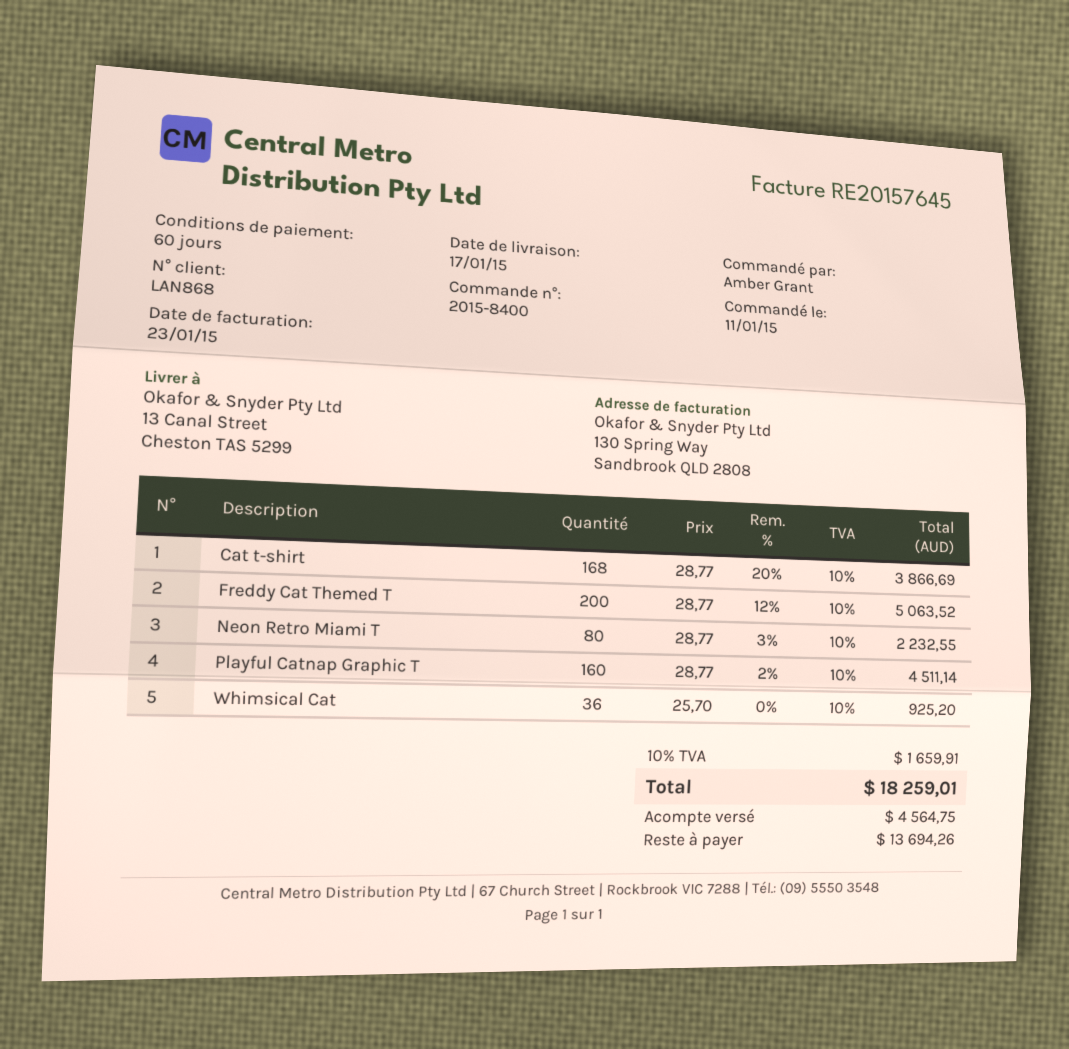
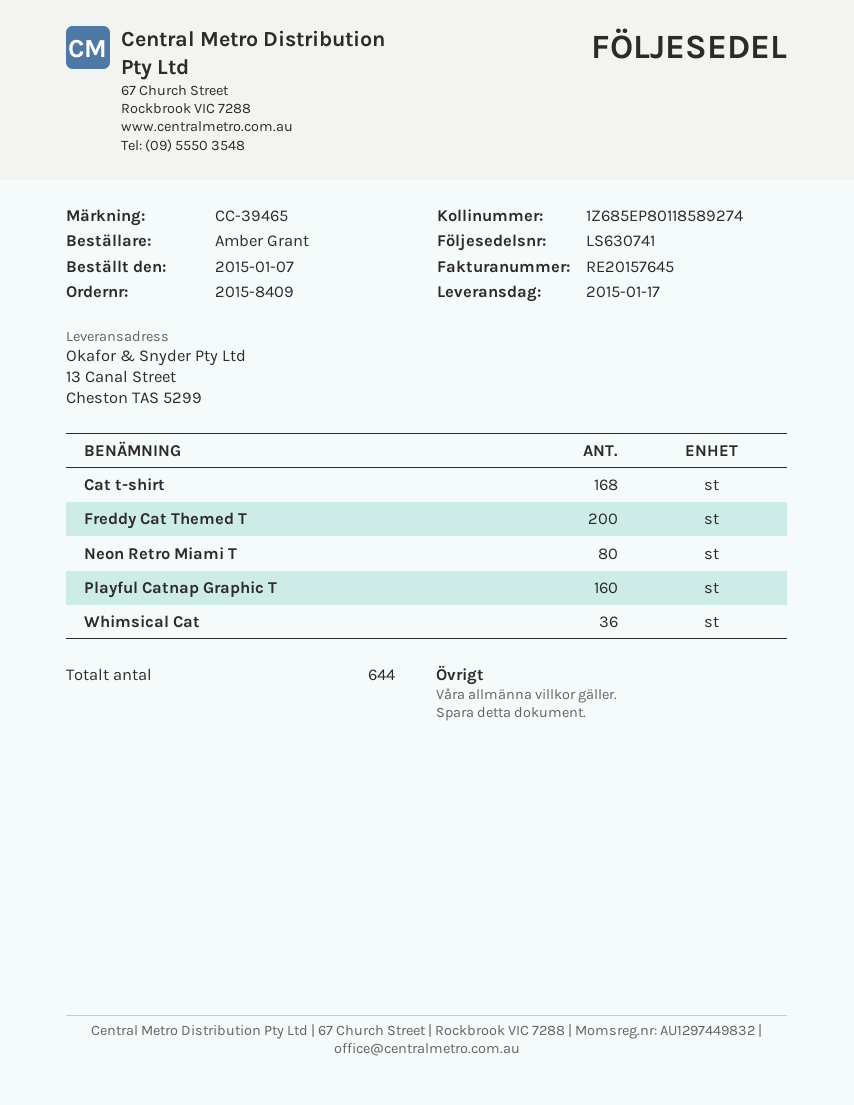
order number: 2015-8400 -> 2015-8409
order date: 2015-01-11 -> 2015-01-07

